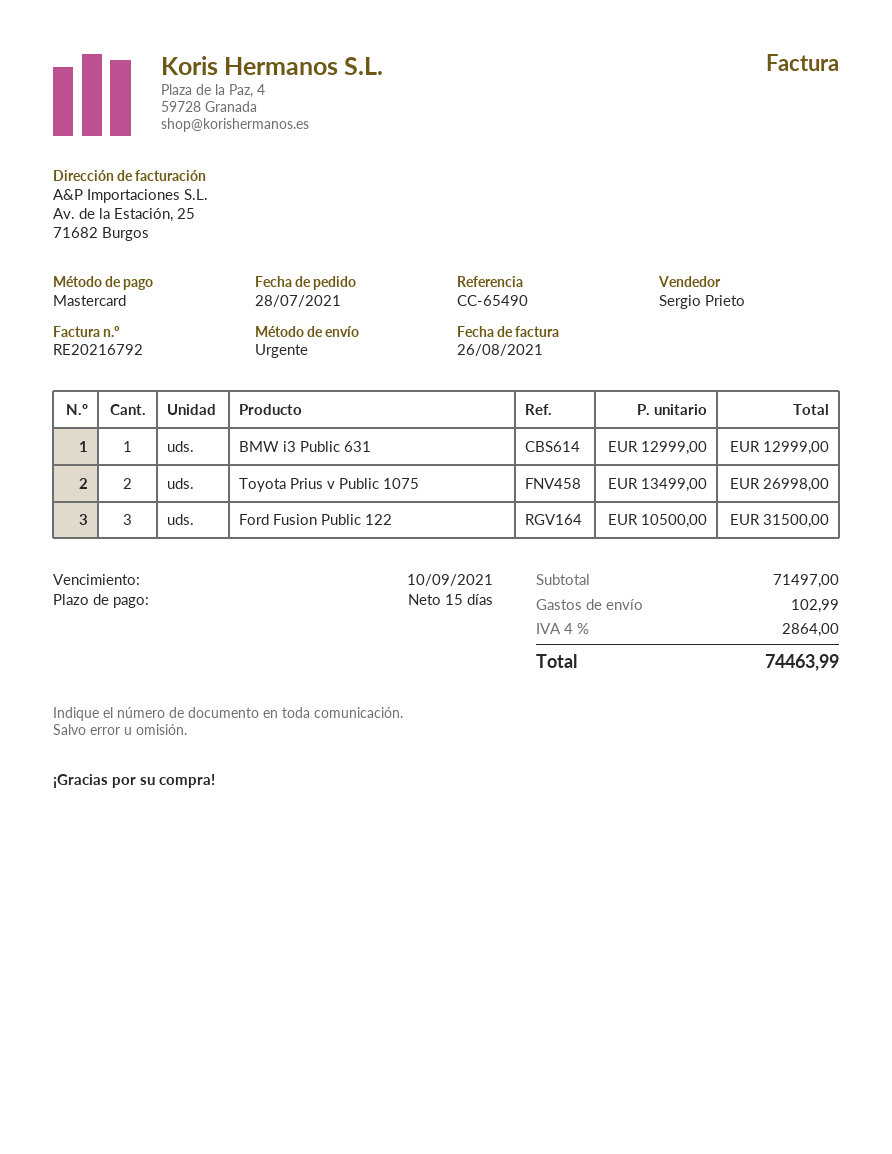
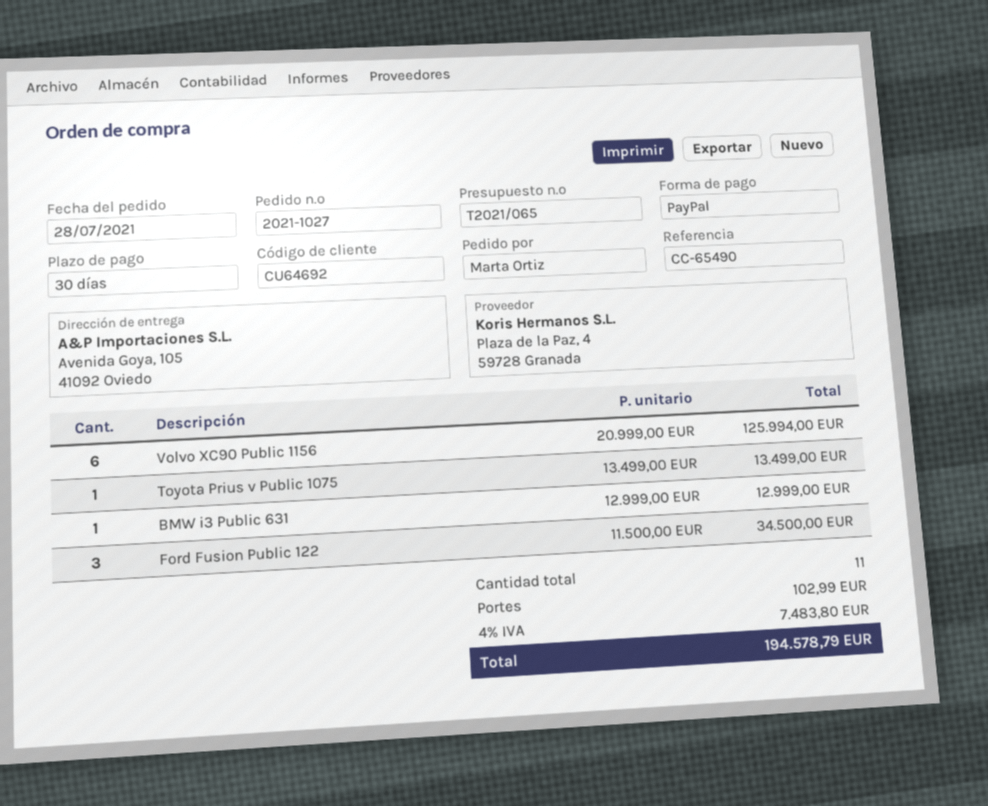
payment terms: 15 days -> 30 days
payment method: Mastercard -> PayPal
Toyota Prius v Public 1075: 2 x 13499.00 = 26998.00 -> 1 x 13499.00 = 13499.00
Ford Fusion Public 122: 3 x 10500.00 = 31500.00 -> 3 x 11500.00 = 34500.00
Volvo XC90 Public 1156: none -> 6 x 20999.00 = 125994.00
tax: 4% = 2864.00 -> 4% = 7483.80
total: 74463.99 -> 194578.79

